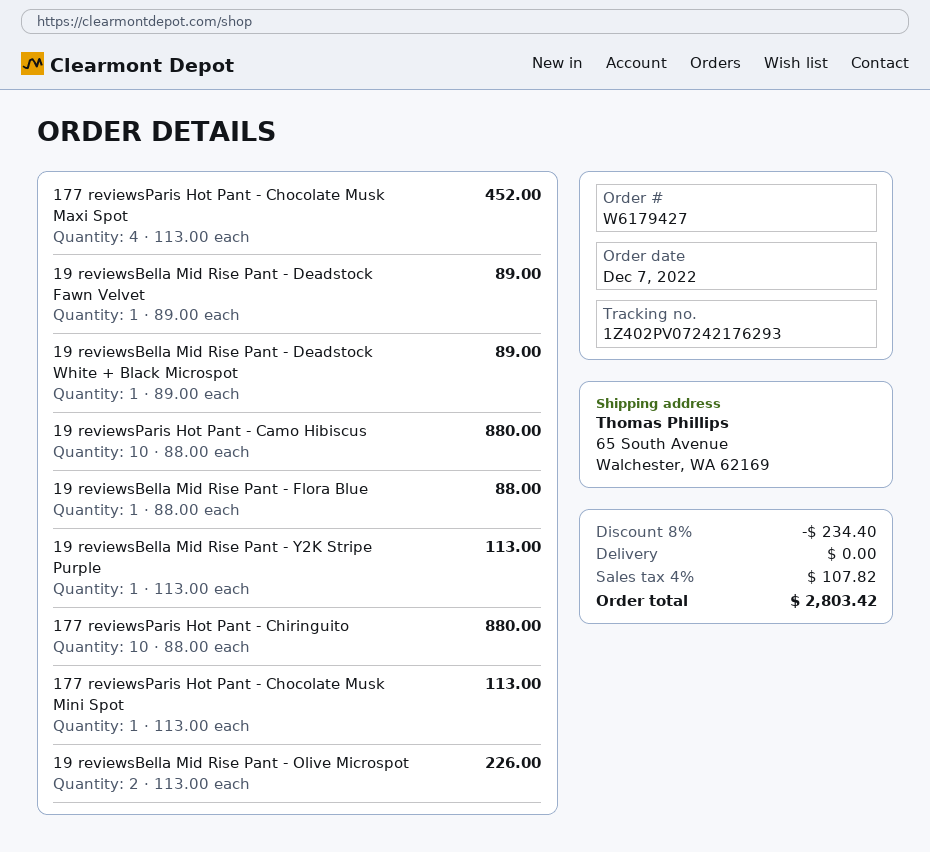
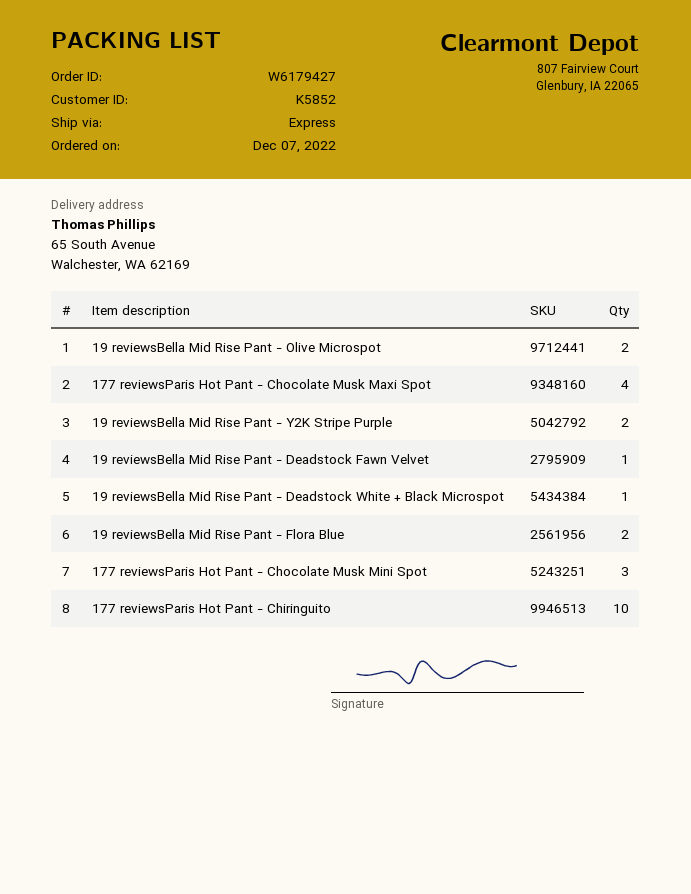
19 reviewsParis Hot Pant - Camo Hibiscus: 10 -> none
19 reviewsBella Mid Rise Pant - Flora Blue: 1 -> 2
19 reviewsBella Mid Rise Pant - Y2K Stripe Purple: 1 -> 2
177 reviewsParis Hot Pant - Chocolate Musk Mini Spot: 1 -> 3

